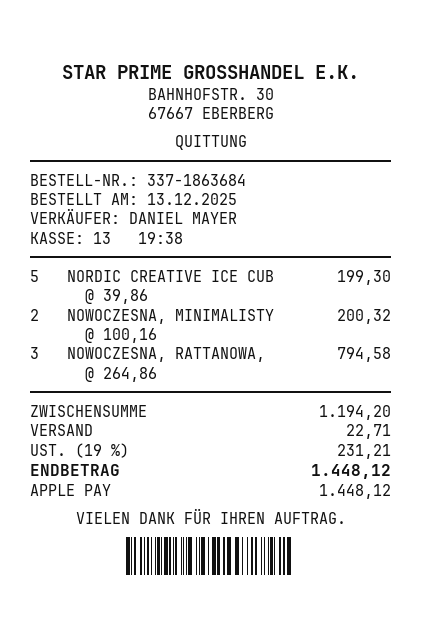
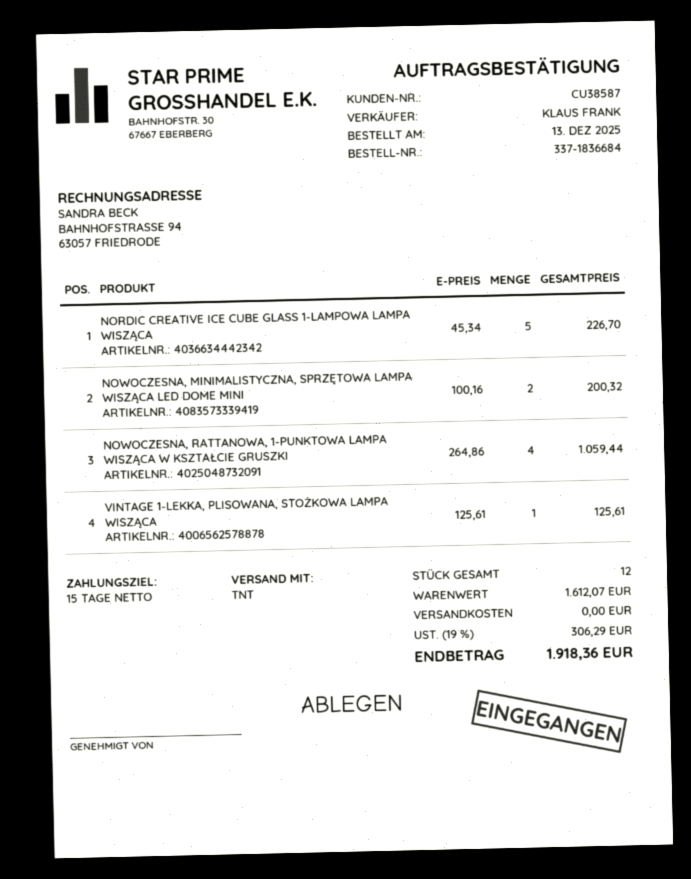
order number: 337-1863684 -> 337-1836684
sales rep: DANIEL MAYER -> KLAUS FRANK
NORDIC CREATIVE ICE CUB: 5 x 39.86 = 199.30 -> 5 x 45.34 = 226.70
NOWOCZESNA, RATTANOWA,: 3 x 264.86 = 794.58 -> 4 x 264.86 = 1059.44
VINTAGE 1-LEKKA, PLISOWANA, STOŻKOWA LAMPA WISZĄCA: none -> 1 x 125.61 = 125.61
subtotal: 1194.20 -> 1612.07
shipping: 22.71 -> 0.00
tax: 19% = 231.21 -> 19% = 306.29
total: 1448.12 -> 1918.36

